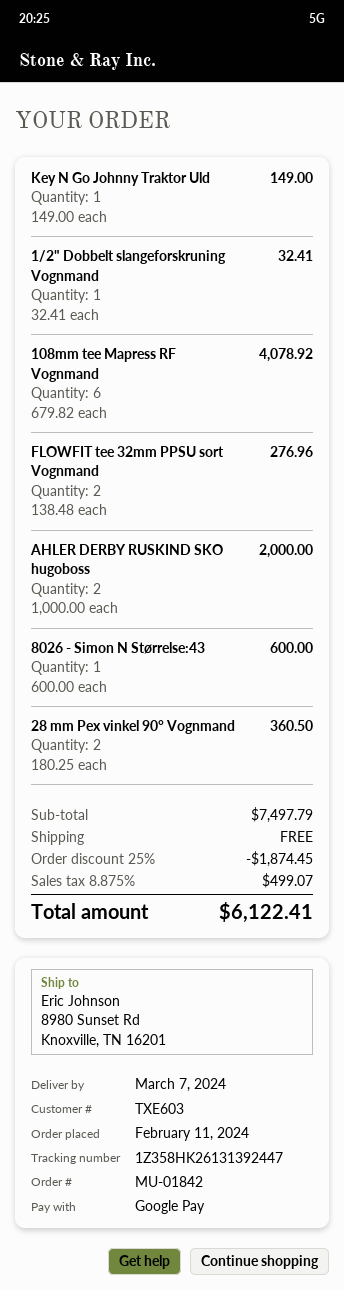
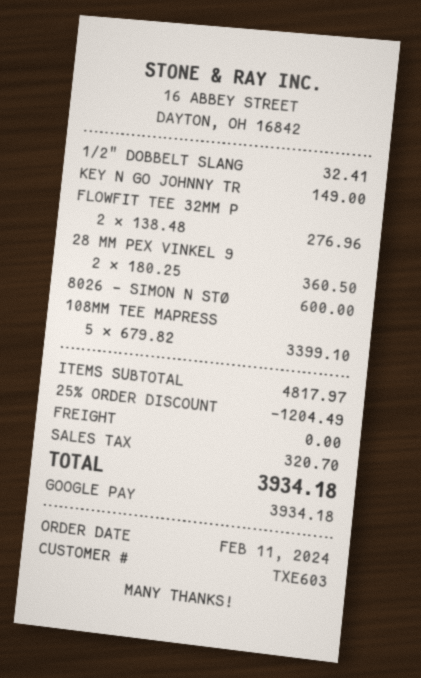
108mm tee Mapress RF Vognmand: 6 x 679.82 = 4078.92 -> 5 x 679.82 = 3399.10
AHLER DERBY RUSKIND SKO hugoboss: 2 x 1000.00 = 2000.00 -> none
subtotal: 7497.79 -> 4817.97
discount: 25% = 1874.45 -> 25% = 1204.49
tax: 499.07 -> 320.70
total: 6122.41 -> 3934.18

